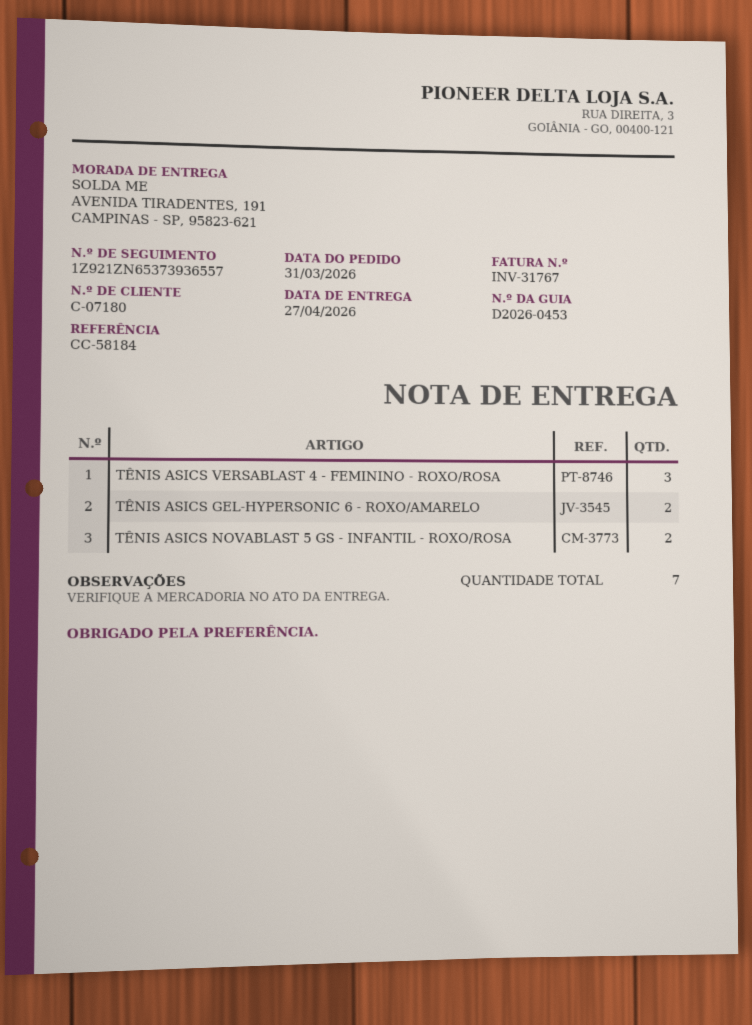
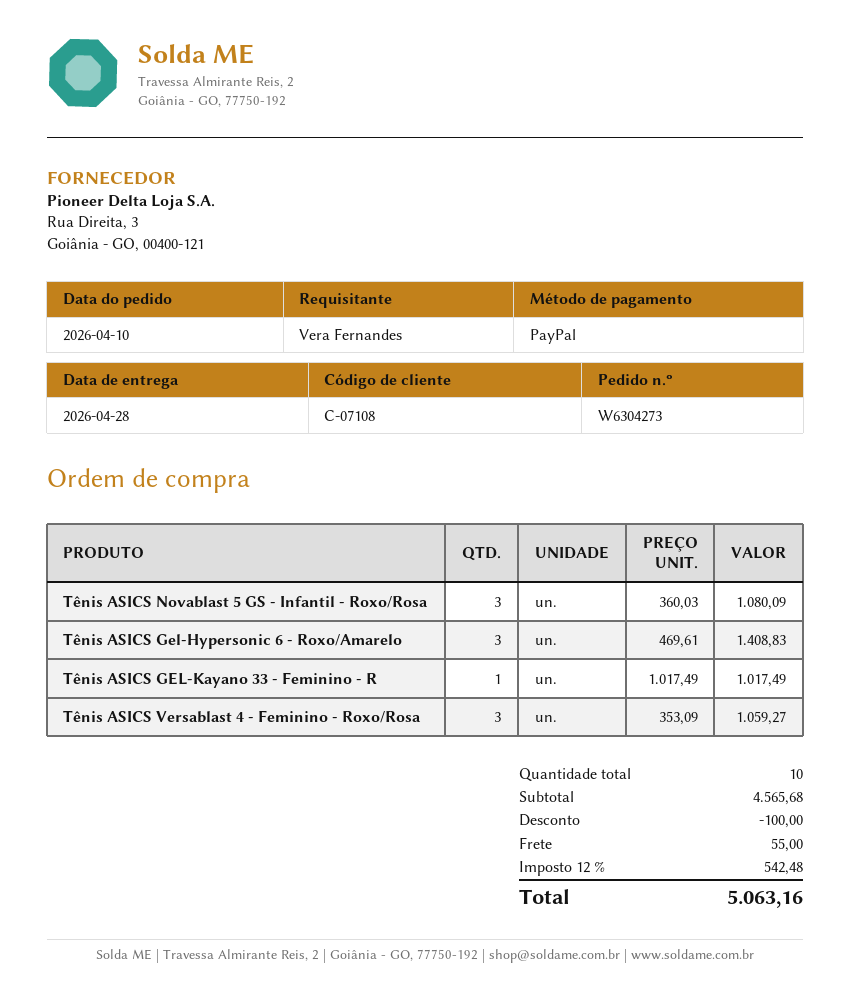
order date: 2026-03-31 -> 2026-04-10
delivery date: 2026-04-27 -> 2026-04-28
customer number: C-07180 -> C-07108
TÊNIS ASICS GEL-HYPERSONIC 6 - ROXO/AMARELO: 2 -> 3
TÊNIS ASICS NOVABLAST 5 GS - INFANTIL - ROXO/ROSA: 2 -> 3
Tênis ASICS GEL-Kayano 33 - Feminino - R: none -> 1
total quantity: 7 -> 10

